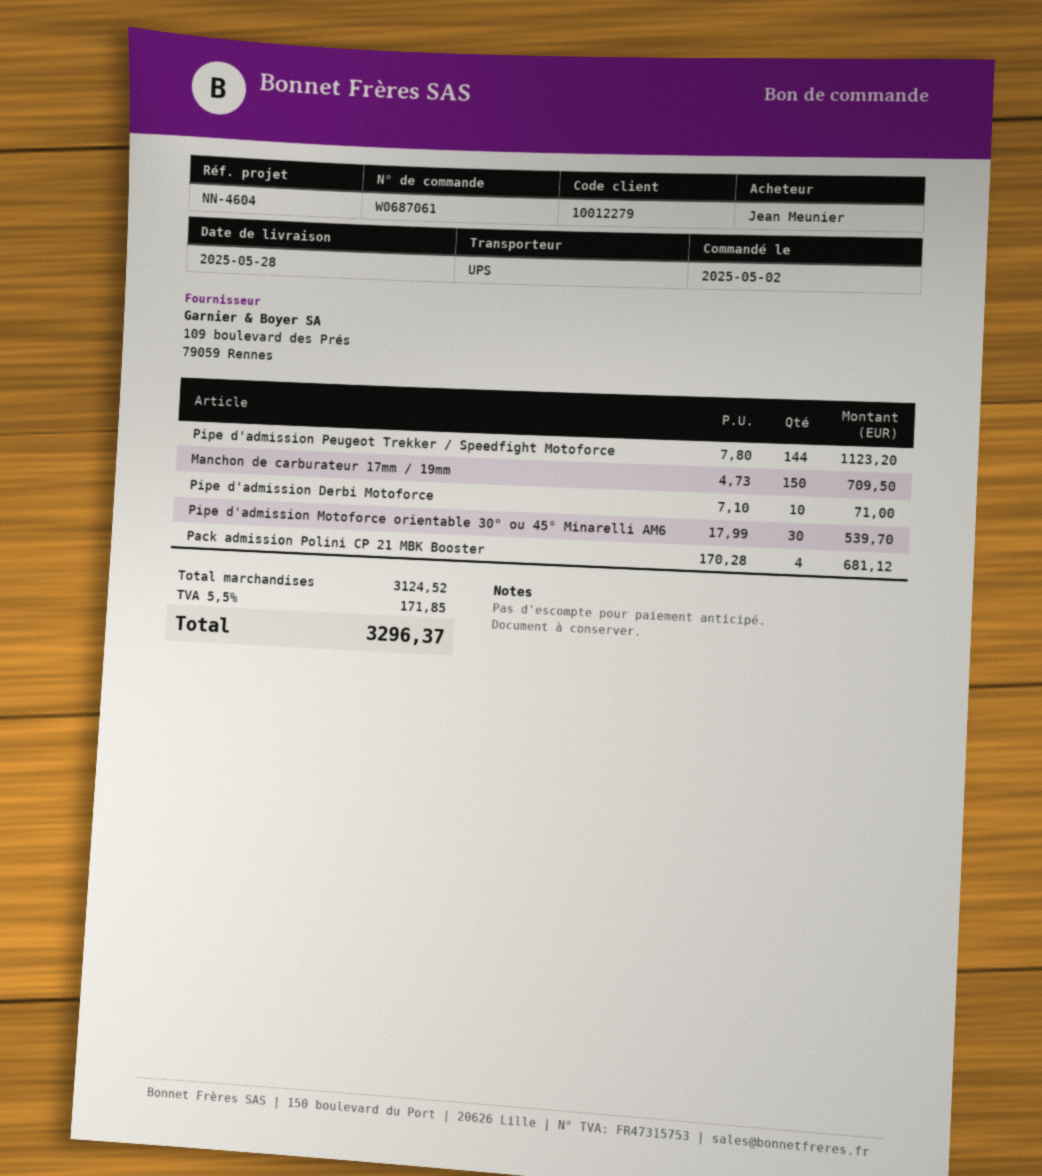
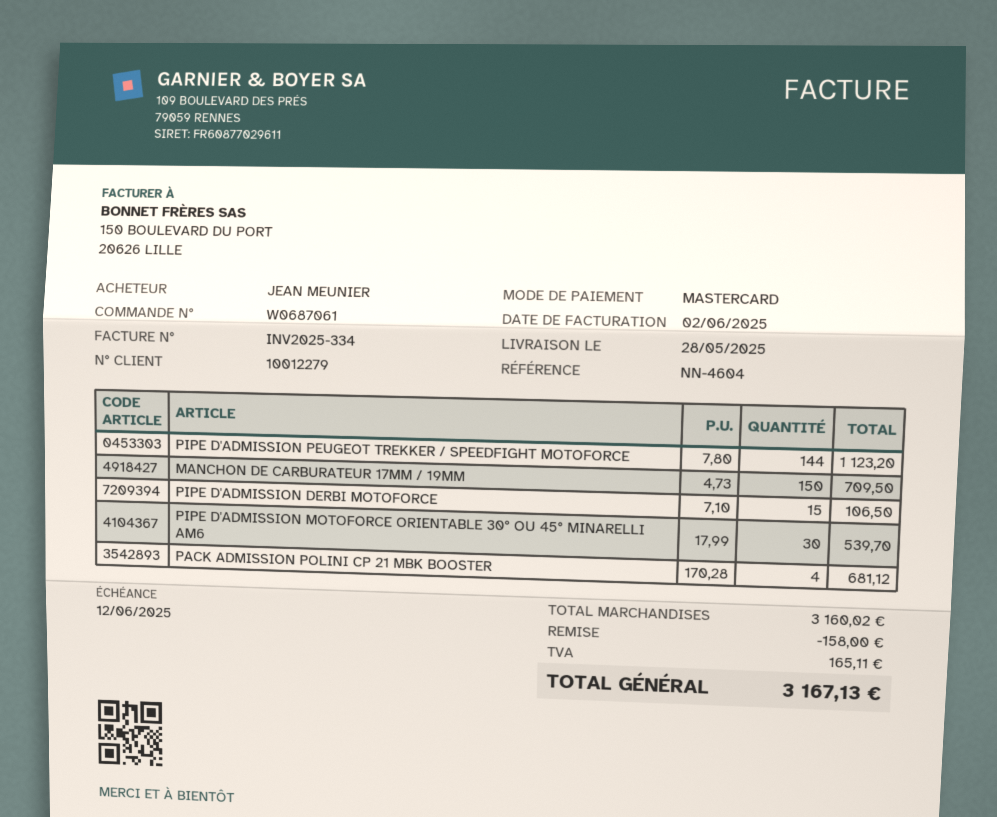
Pipe d'admission Derbi Motoforce: 10 x 7.10 = 71.00 -> 15 x 7.10 = 106.50
subtotal: 3124.52 -> 3160.02
discount: none -> 158.00
tax: 171.85 -> 165.11
total: 3296.37 -> 3167.13

